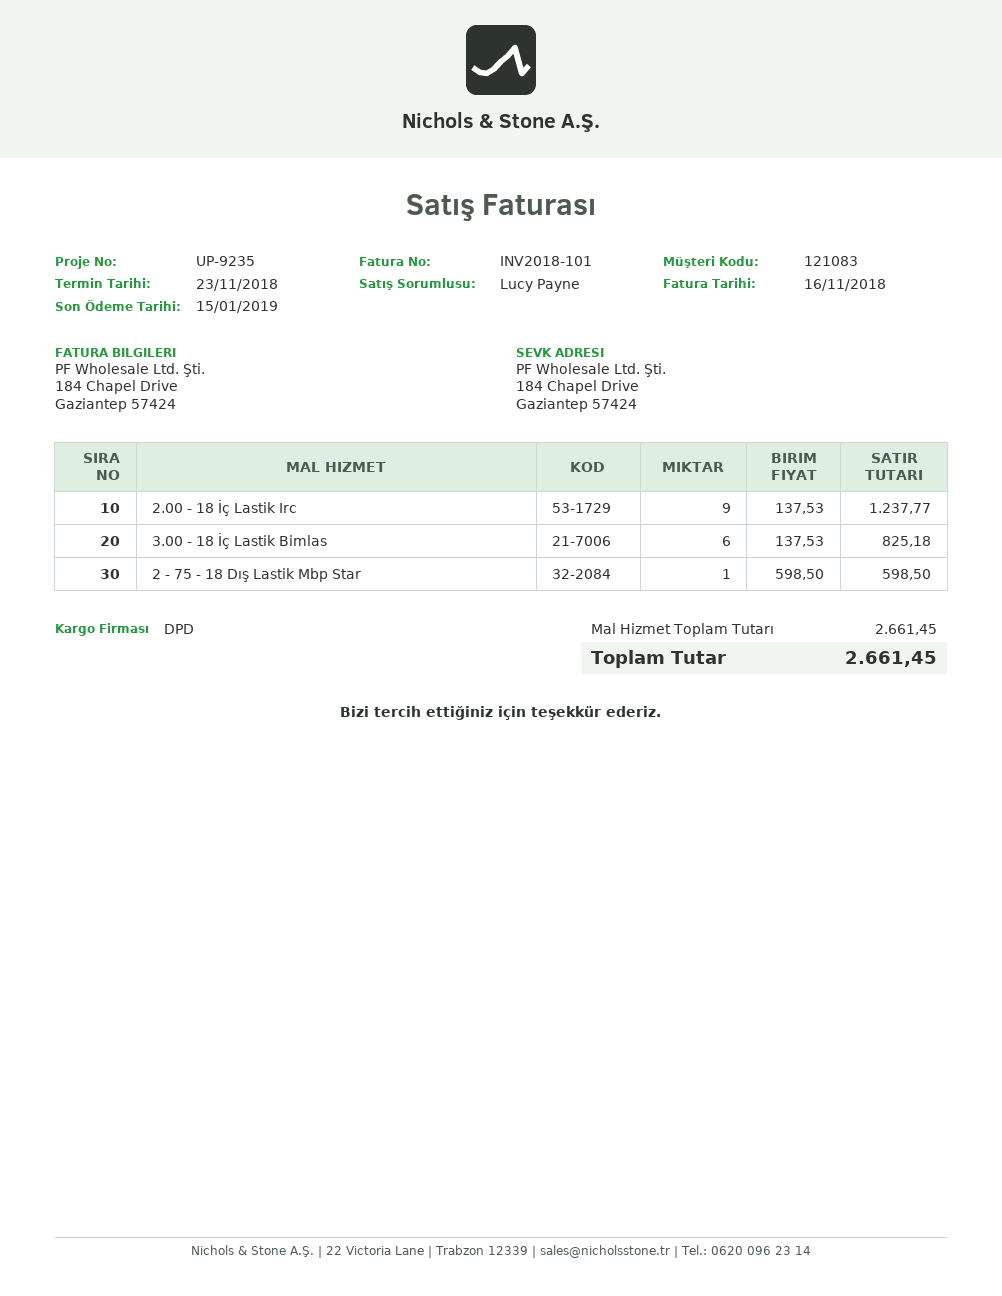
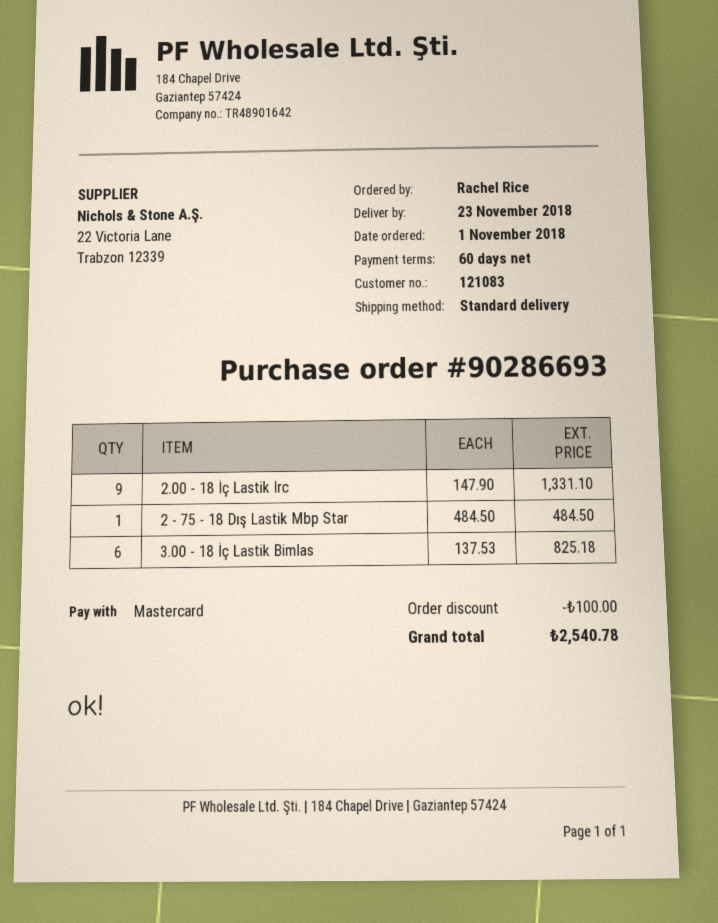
shipping method: DPD -> standard
2.00 - 18 İç Lastik Irc: 9 x 137.53 = 1237.77 -> 9 x 147.90 = 1331.10
2 - 75 - 18 Dış Lastik Mbp Star: 1 x 598.50 = 598.50 -> 1 x 484.50 = 484.50
discount: none -> 100.00
total: 2661.45 -> 2540.78

